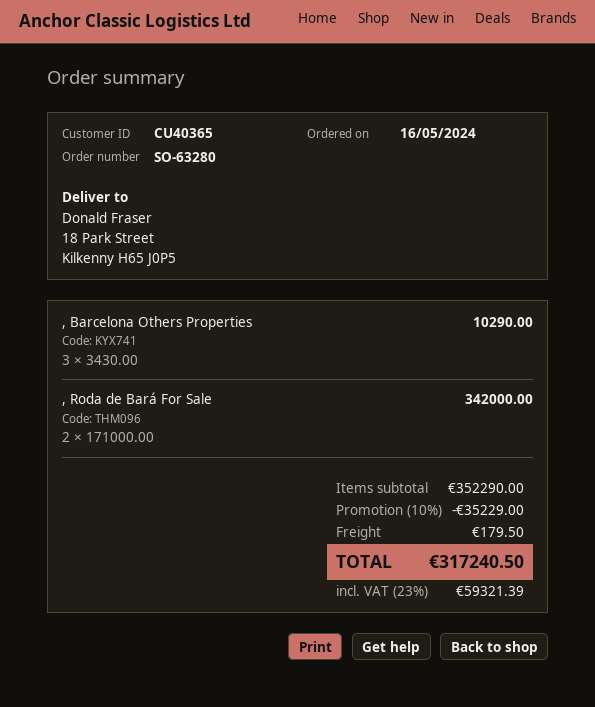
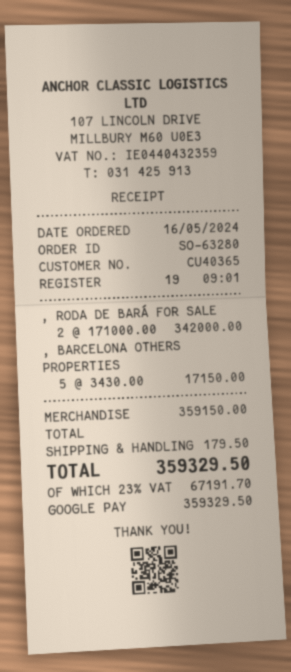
, Barcelona Others Properties: 3 x 3430.00 = 10290.00 -> 5 x 3430.00 = 17150.00
subtotal: 352290.00 -> 359150.00
discount: 10% = 35229.00 -> none
tax: 23% = 59321.39 -> 23% = 67191.70
total: 317240.50 -> 359329.50

